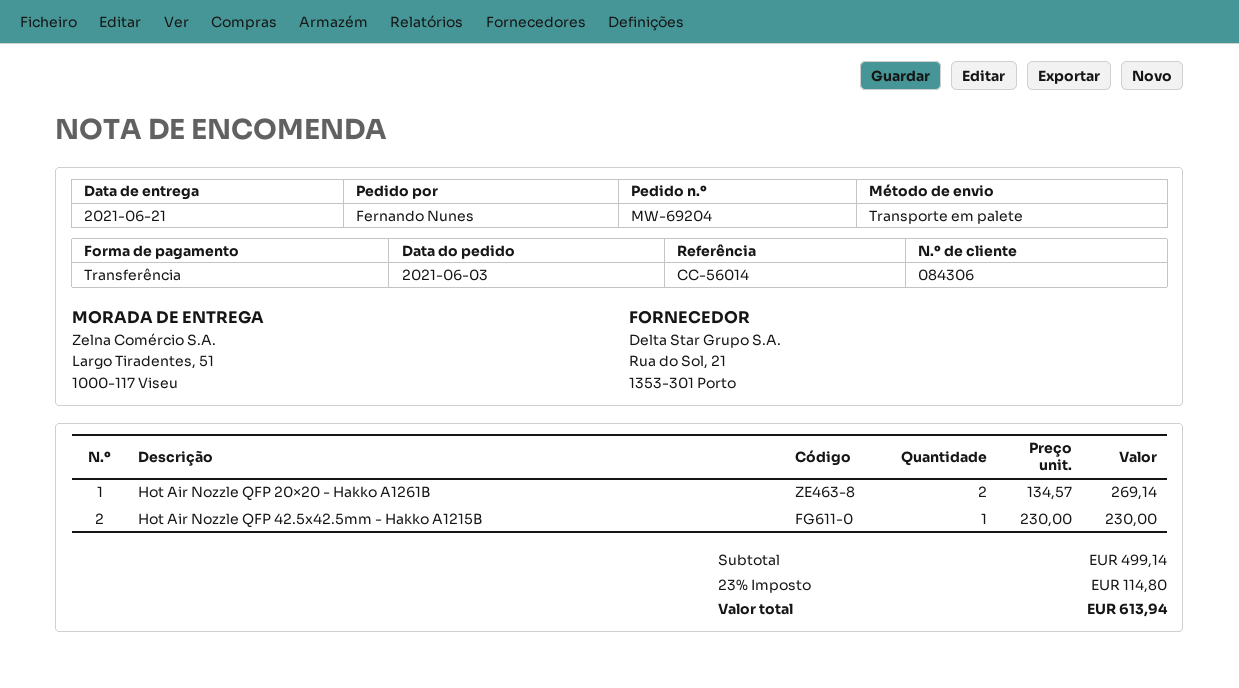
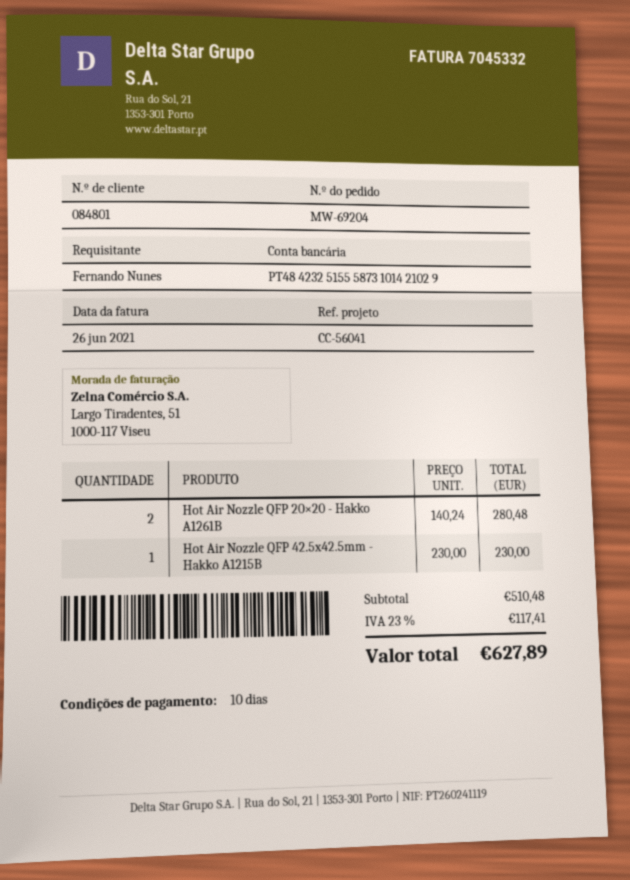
customer number: 084306 -> 084801
reference: CC-56014 -> CC-56041
Hot Air Nozzle QFP 20×20 - Hakko A1261B: 2 x 134.57 = 269.14 -> 2 x 140.24 = 280.48
subtotal: 499.14 -> 510.48
tax: 23% = 114.80 -> 23% = 117.41
total: 613.94 -> 627.89

